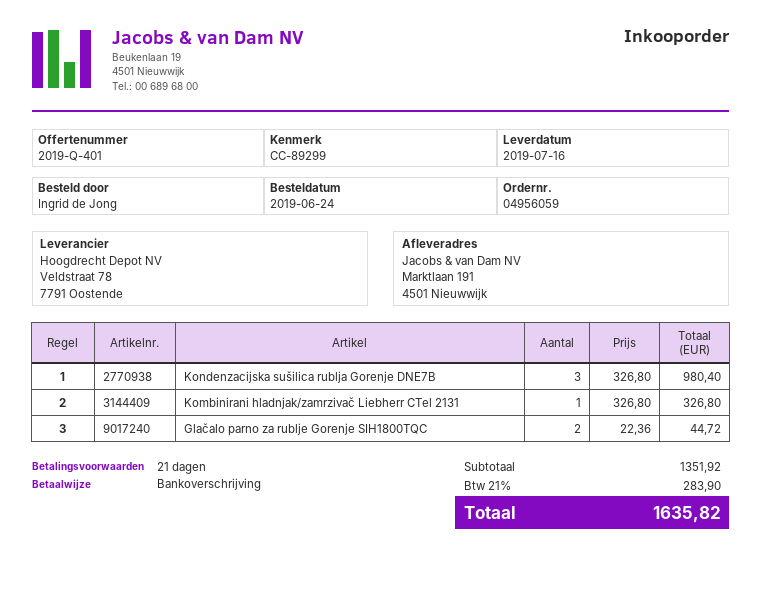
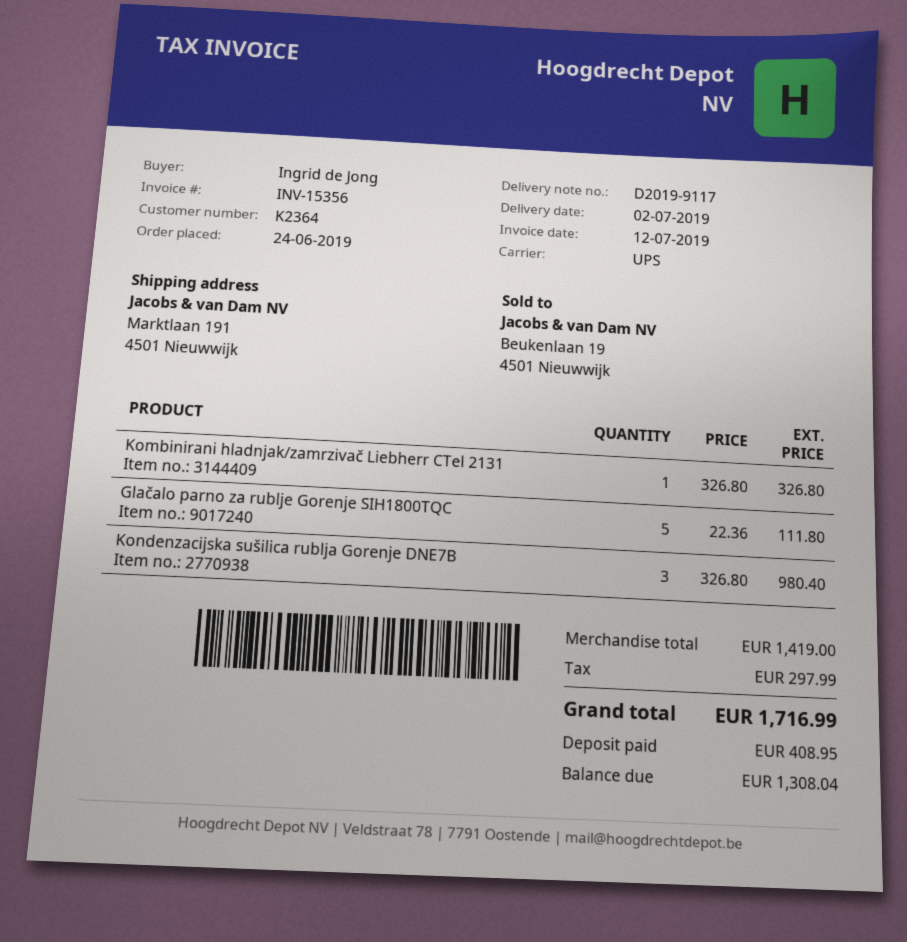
delivery date: 2019-07-16 -> 2019-07-02
Glačalo parno za rublje Gorenje SIH1800TQC: 2 x 22.36 = 44.72 -> 5 x 22.36 = 111.80
subtotal: 1351.92 -> 1419.00
tax: 283.90 -> 297.99
total: 1635.82 -> 1716.99

